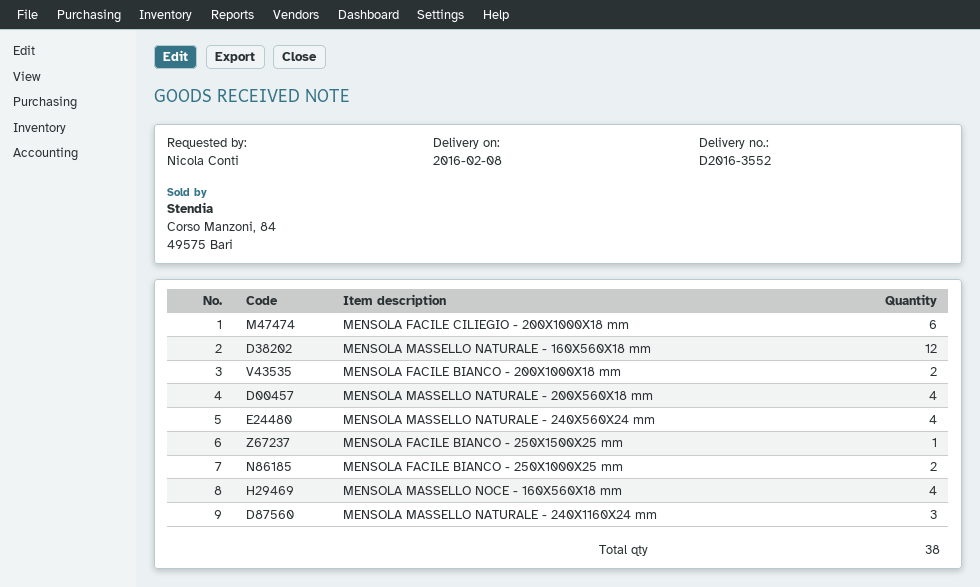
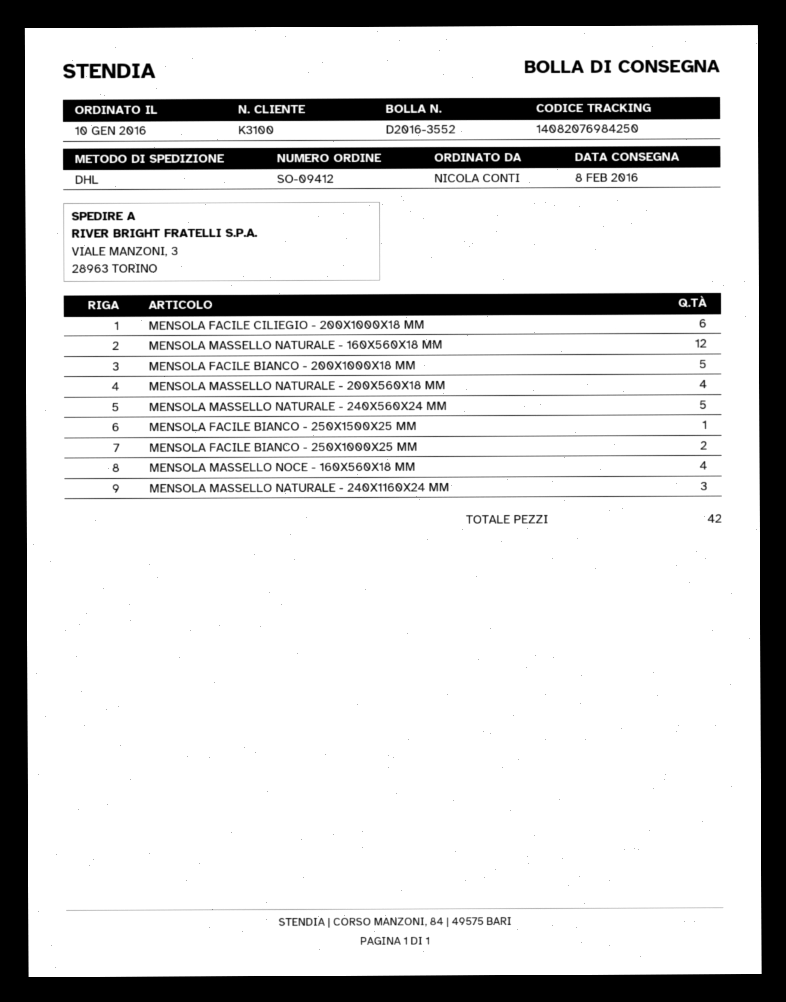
MENSOLA FACILE BIANCO - 200X1000X18 mm: 2 -> 5
MENSOLA MASSELLO NATURALE - 240X560X24 mm: 4 -> 5
total quantity: 38 -> 42

